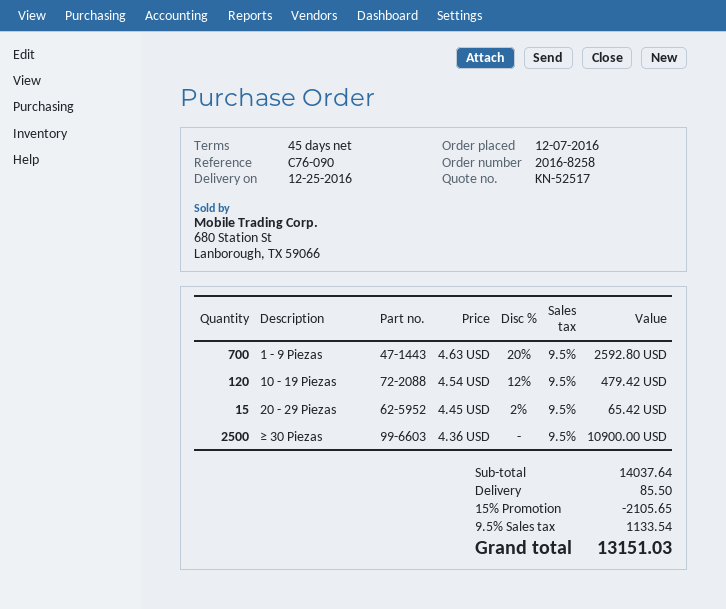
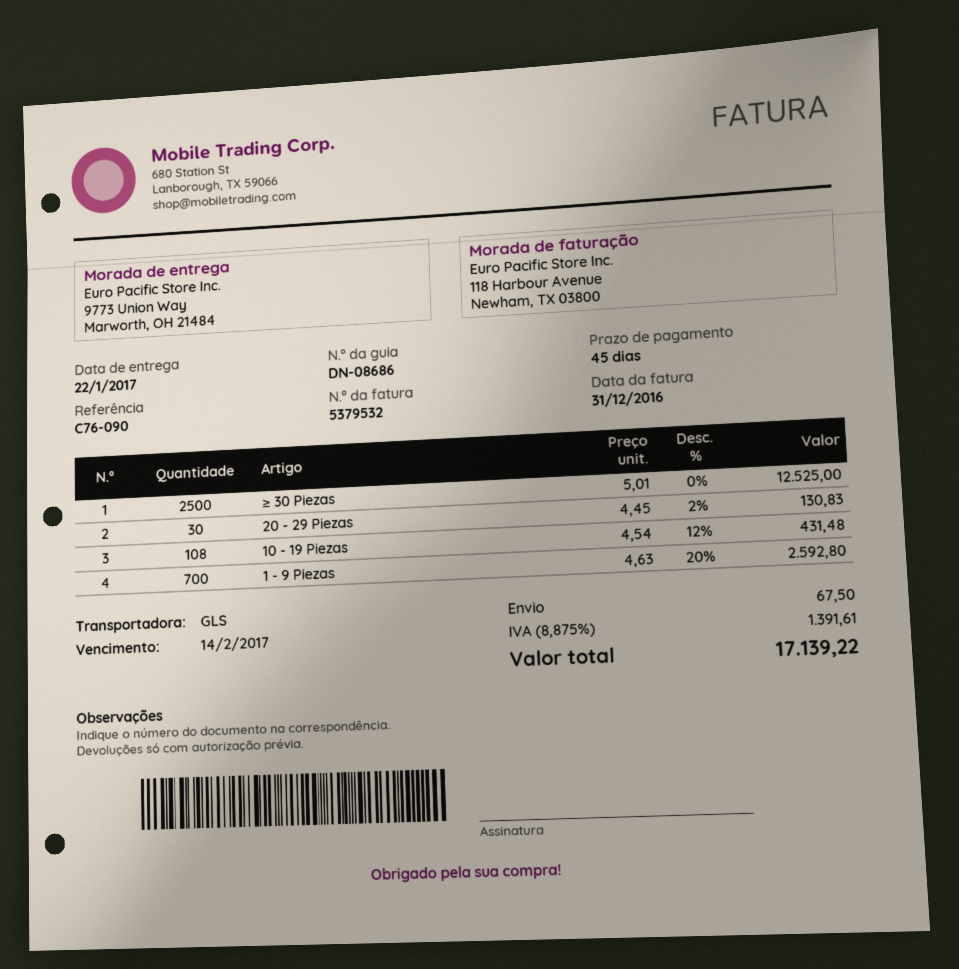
delivery date: 2016-12-25 -> 2017-01-22
10 - 19 Piezas: 120 x 4.54 - 12% = 479.42 -> 108 x 4.54 - 12% = 431.48
20 - 29 Piezas: 15 x 4.45 - 2% = 65.42 -> 30 x 4.45 - 2% = 130.83
≥ 30 Piezas: 2500 x 4.36 = 10900.00 -> 2500 x 5.01 = 12525.00
discount: 15% = 2105.65 -> none
shipping: 85.50 -> 67.50
tax: 9.5% = 1133.54 -> 8.875% = 1391.61
total: 13151.03 -> 17139.22

